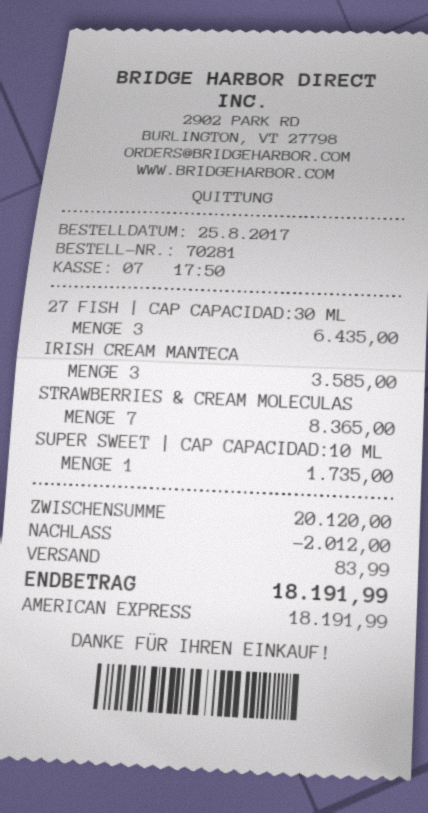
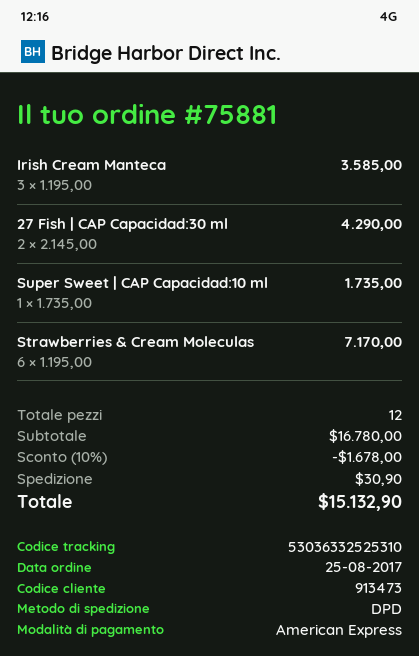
order number: 70281 -> 75881
27 FISH | CAP CAPACIDAD:30 ML: 3 for 6435.00 -> 2 for 4290.00
STRAWBERRIES & CREAM MOLECULAS: 7 for 8365.00 -> 6 for 7170.00
subtotal: 20120.00 -> 16780.00
discount: 2012.00 -> 1678.00
shipping: 83.99 -> 30.90
total: 18191.99 -> 15132.90

